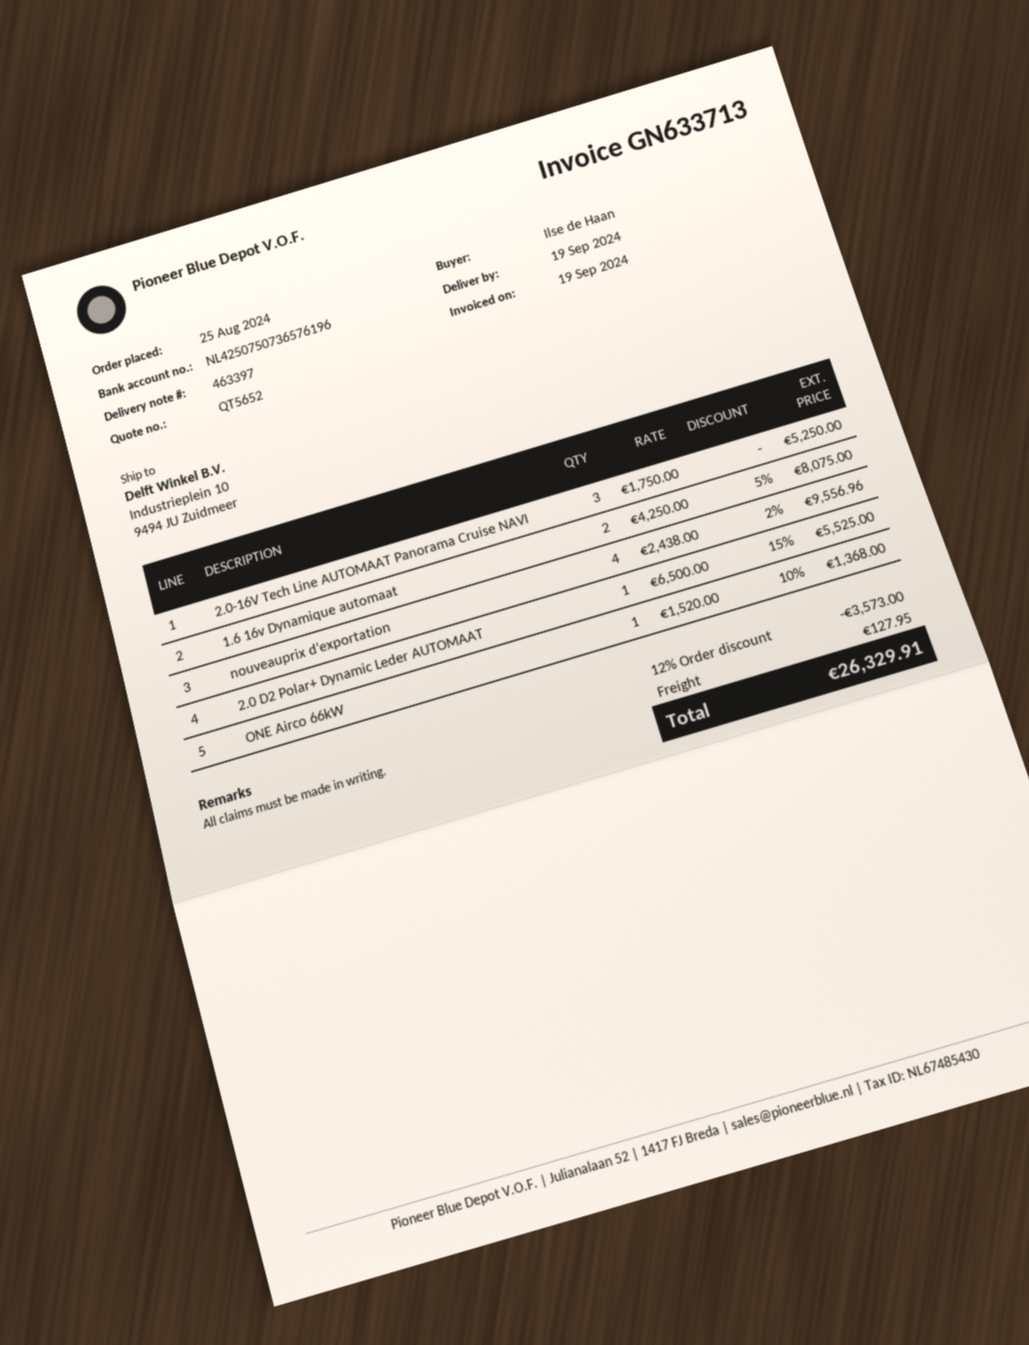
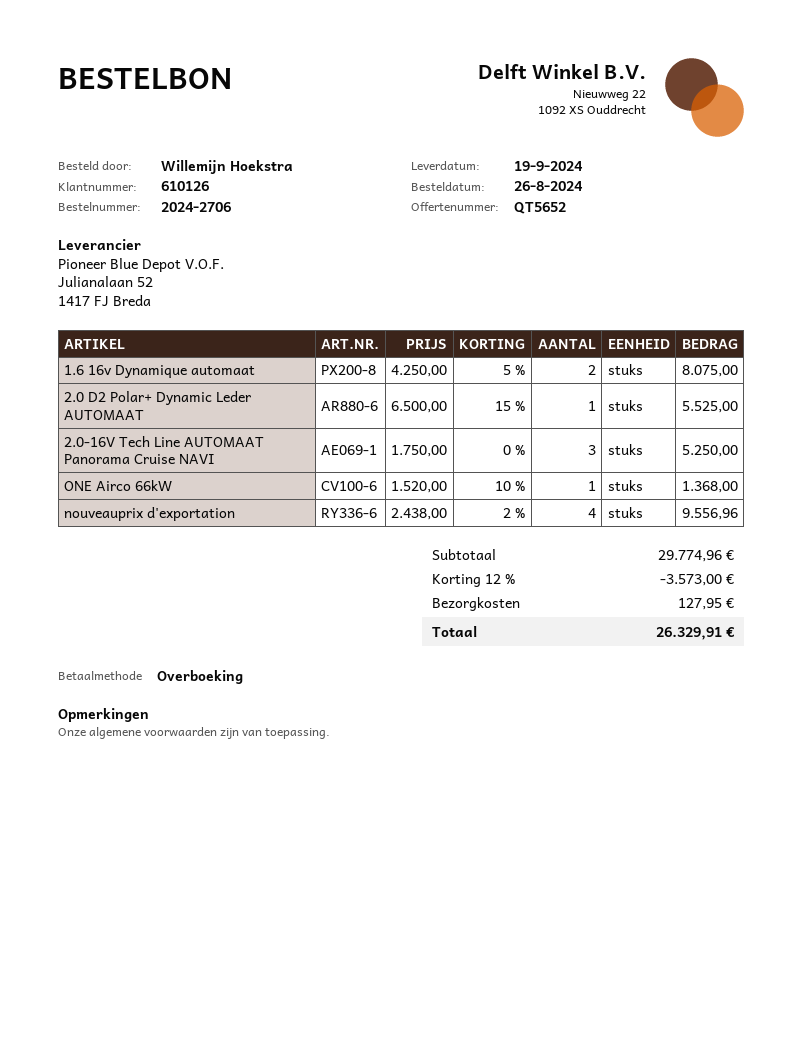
order date: 2024-08-25 -> 2024-08-26
ordered by: Ilse de Haan -> Willemijn Hoekstra

